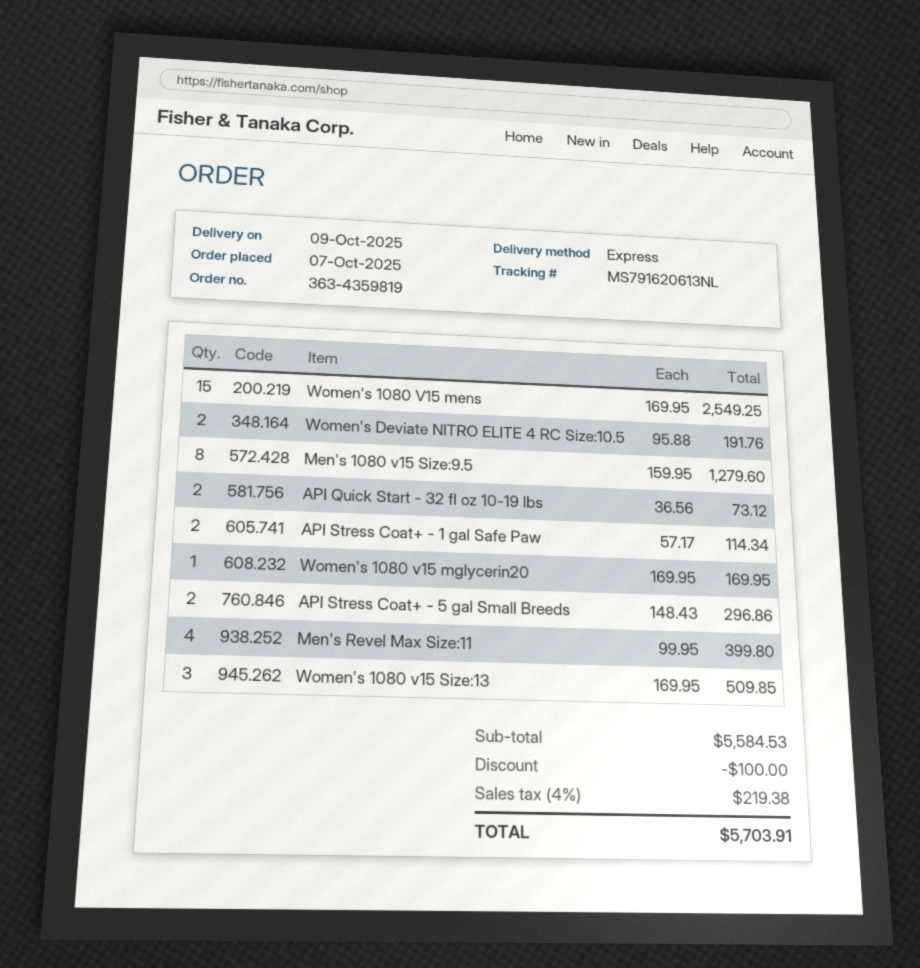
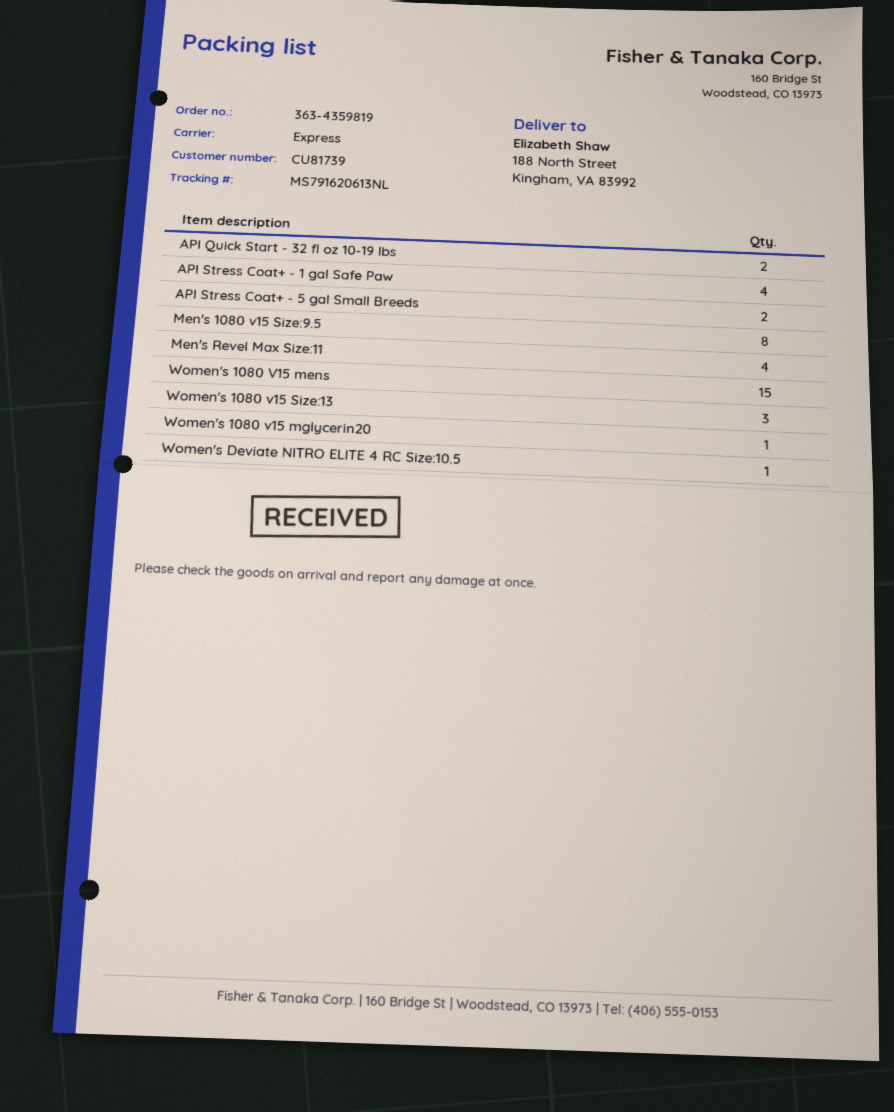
Women's Deviate NITRO ELITE 4 RC Size:10.5: 2 -> 1
API Stress Coat+ - 1 gal Safe Paw: 2 -> 4

